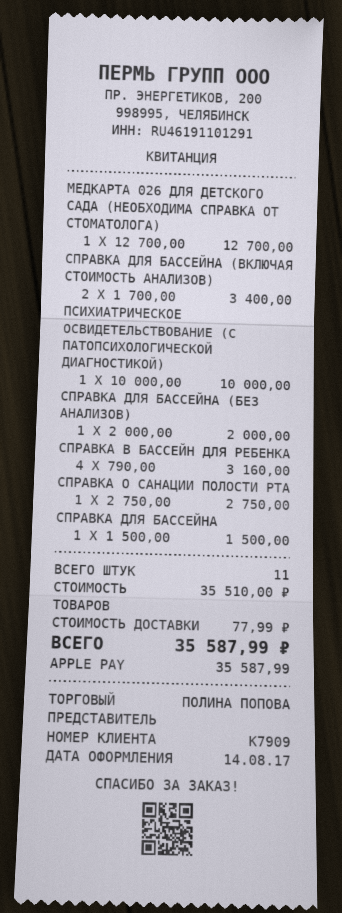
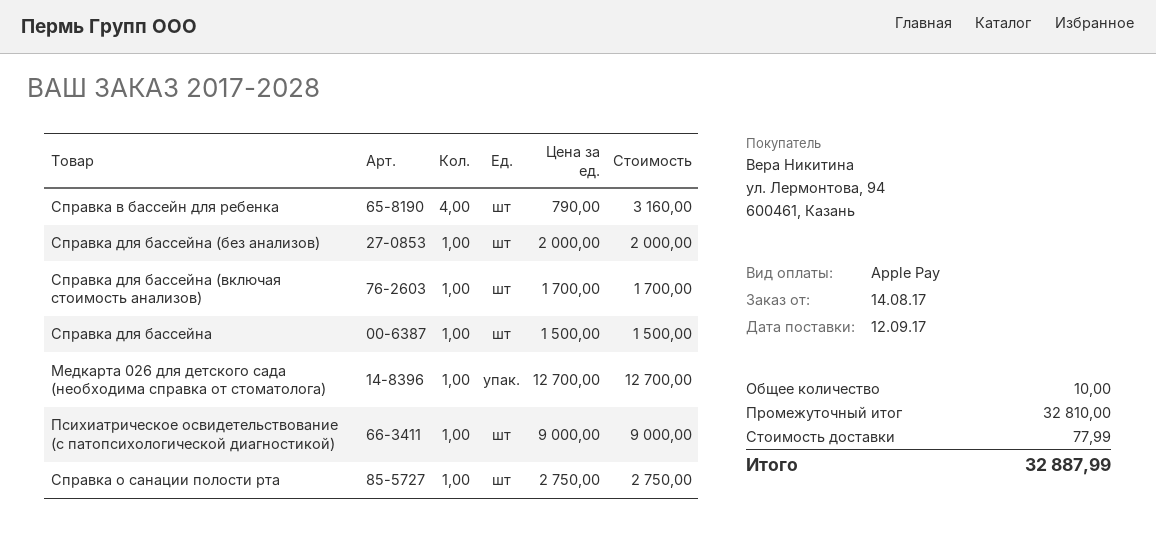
СПРАВКА ДЛЯ БАССЕЙНА (ВКЛЮЧАЯ СТОИМОСТЬ АНАЛИЗОВ): 2 x 1700.00 = 3400.00 -> 1 x 1700.00 = 1700.00
ПСИХИАТРИЧЕСКОЕ ОСВИДЕТЕЛЬСТВОВАНИЕ (С ПАТОПСИХОЛОГИЧЕСКОЙ ДИАГНОСТИКОЙ): 1 x 10000.00 = 10000.00 -> 1 x 9000.00 = 9000.00
total quantity: 11 -> 10
subtotal: 35510.00 -> 32810.00
total: 35587.99 -> 32887.99

